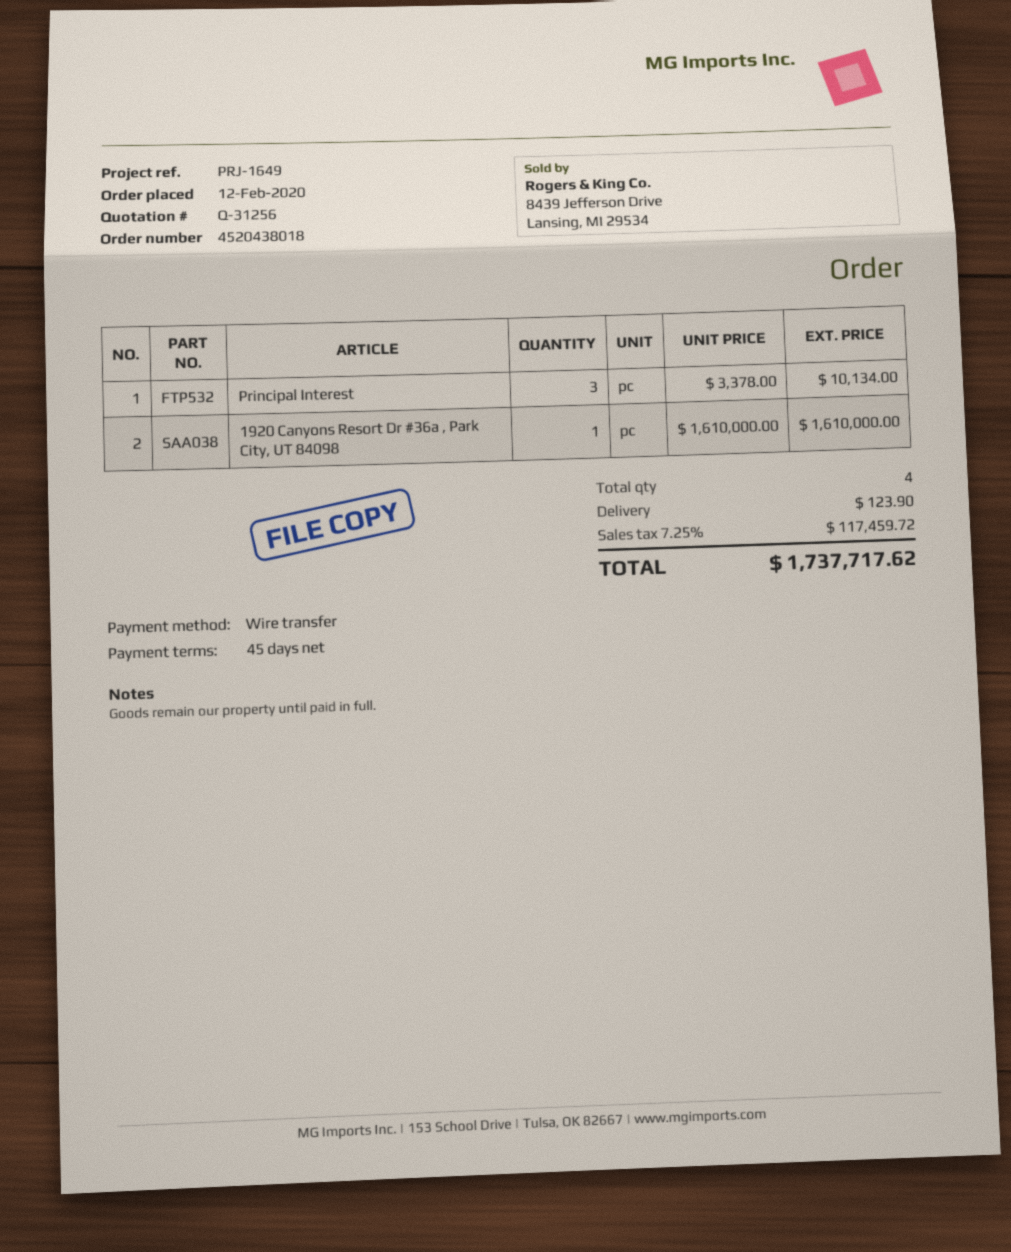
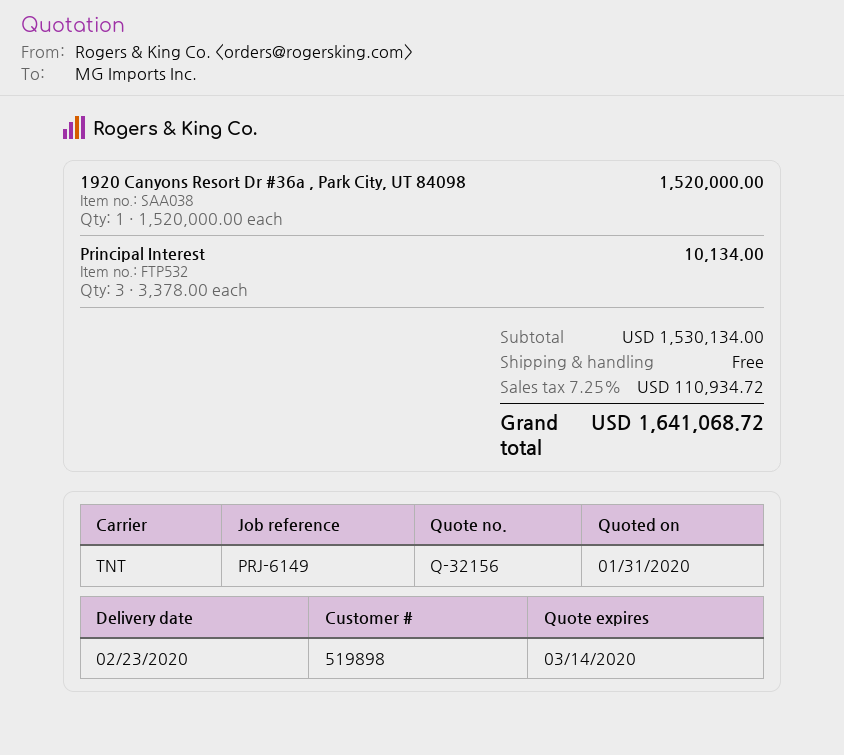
quote number: Q-31256 -> Q-32156
reference: PRJ-1649 -> PRJ-6149
1920 Canyons Resort Dr #36a , Park City, UT 84098: 1 x 1610000.00 = 1610000.00 -> 1 x 1520000.00 = 1520000.00
shipping: 123.90 -> 0.00
tax: 7.25% = 117459.72 -> 7.25% = 110934.72
total: 1737717.62 -> 1641068.72

